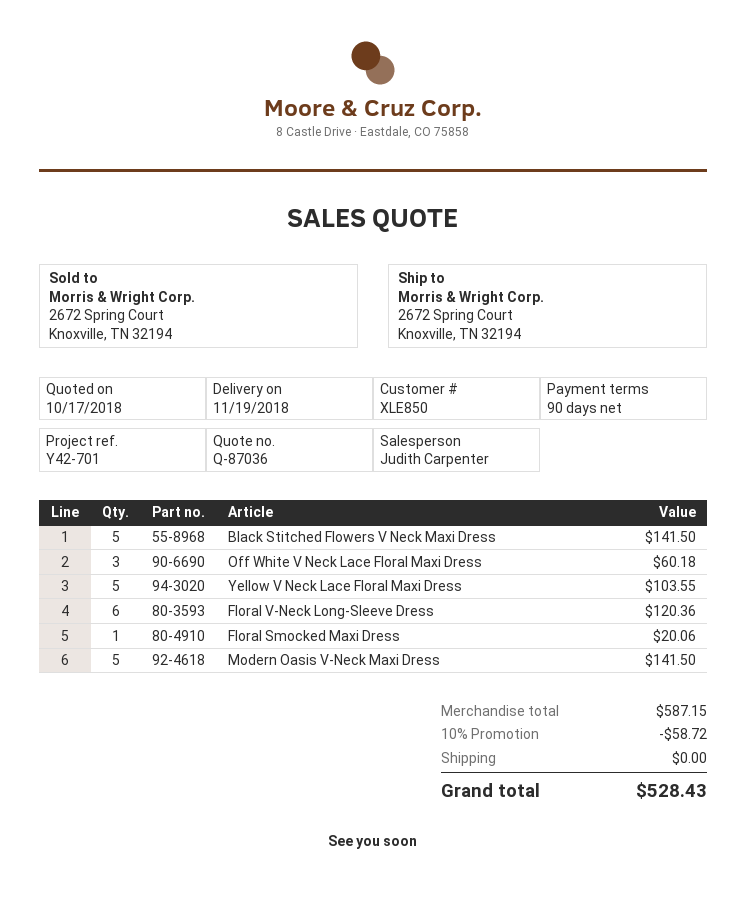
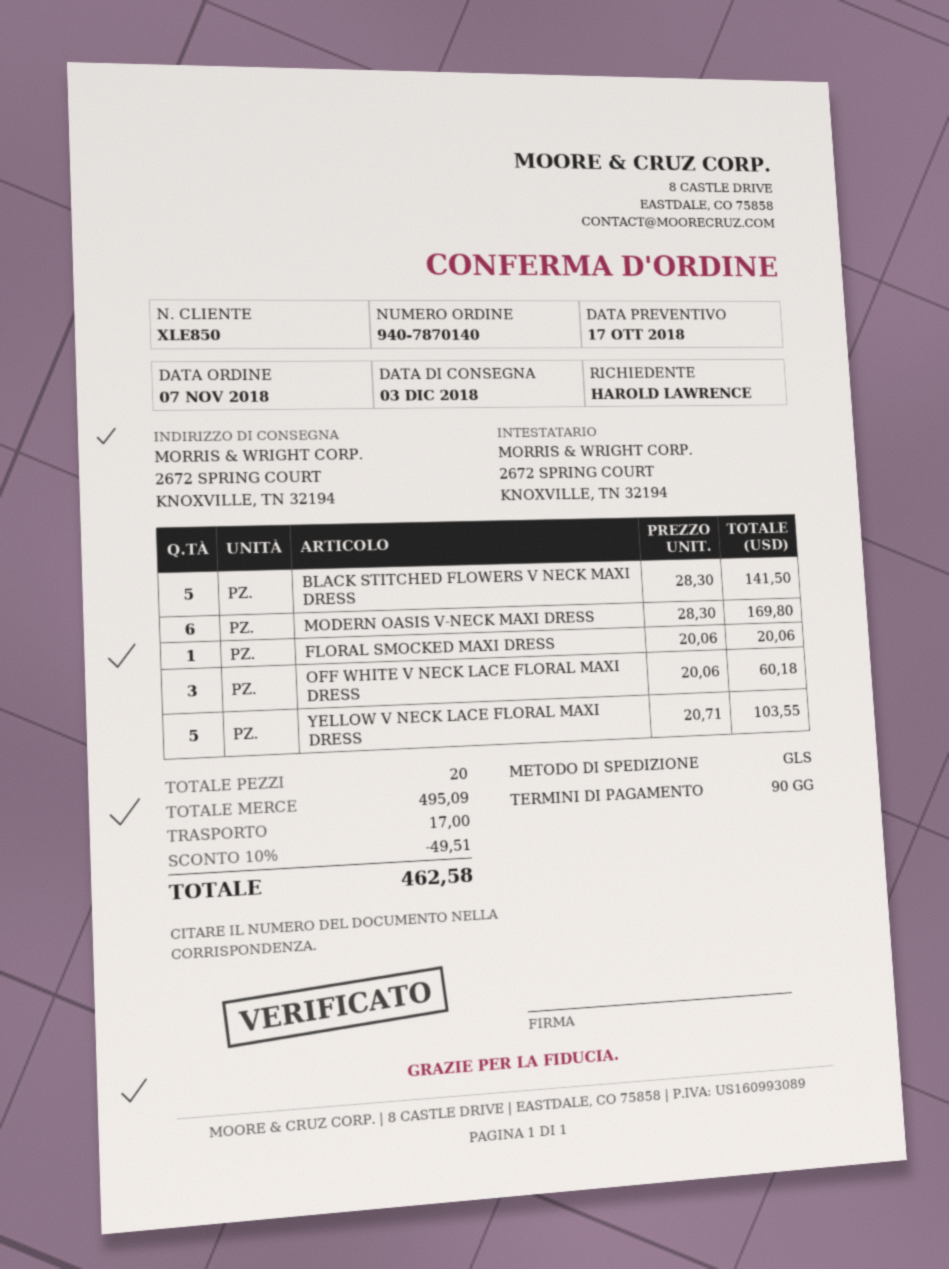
delivery date: 2018-11-19 -> 2018-12-03
Floral V-Neck Long-Sleeve Dress: 6 for 120.36 -> none
Modern Oasis V-Neck Maxi Dress: 5 for 141.50 -> 6 for 169.80
subtotal: 587.15 -> 495.09
discount: 10% = 58.72 -> 10% = 49.51
shipping: 0.00 -> 17.00
total: 528.43 -> 462.58

